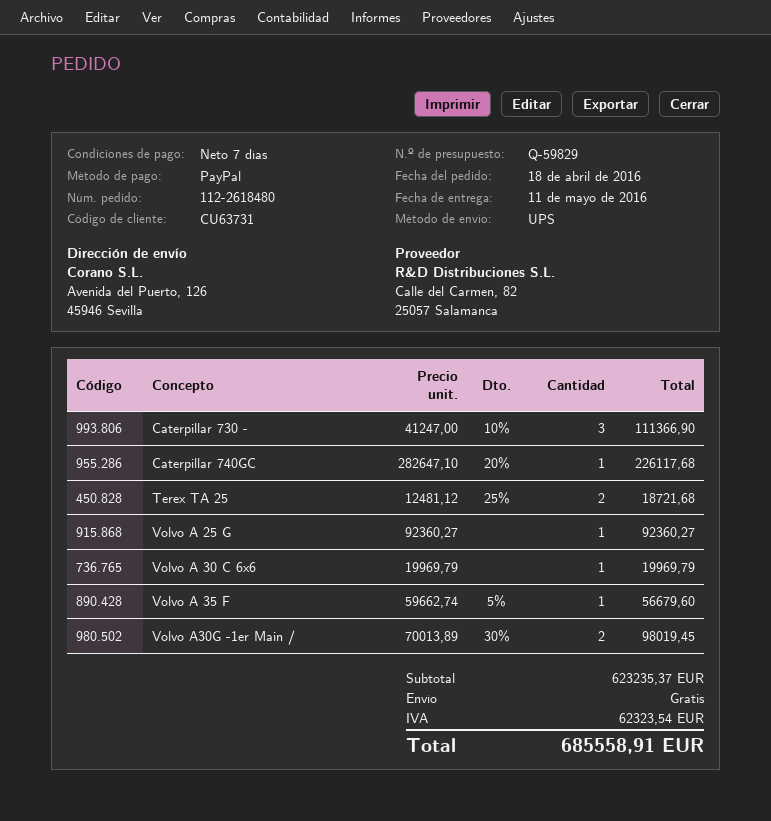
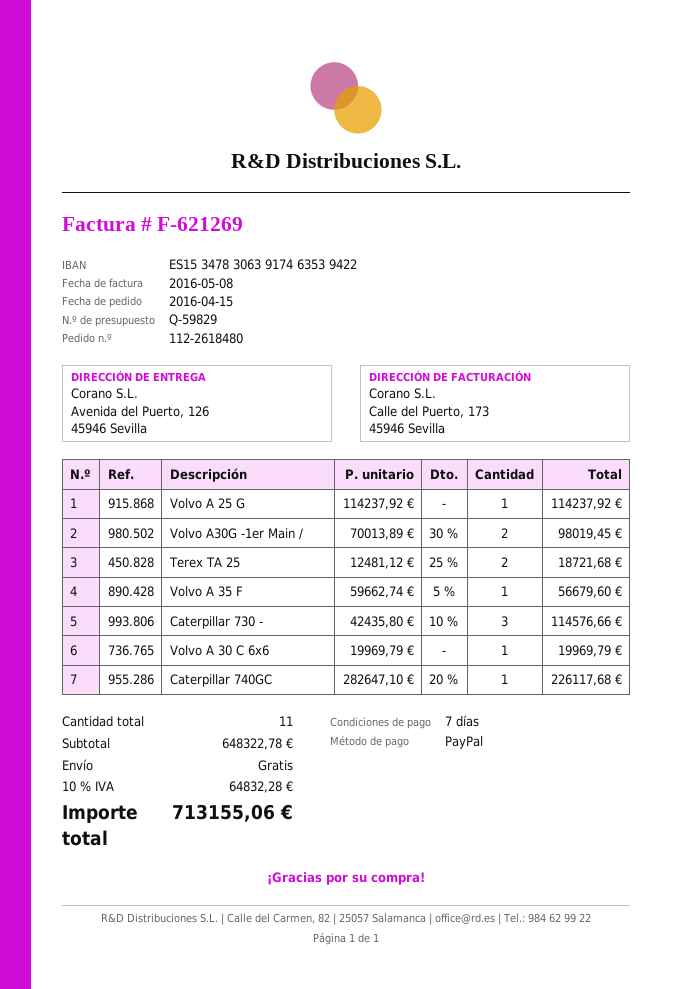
order date: 2016-04-18 -> 2016-04-15
Caterpillar 730 -: 3 x 41247.00 - 10% = 111366.90 -> 3 x 42435.80 - 10% = 114576.66
Volvo A 25 G: 1 x 92360.27 = 92360.27 -> 1 x 114237.92 = 114237.92
subtotal: 623235.37 -> 648322.78
tax: 62323.54 -> 64832.28
total: 685558.91 -> 713155.06

